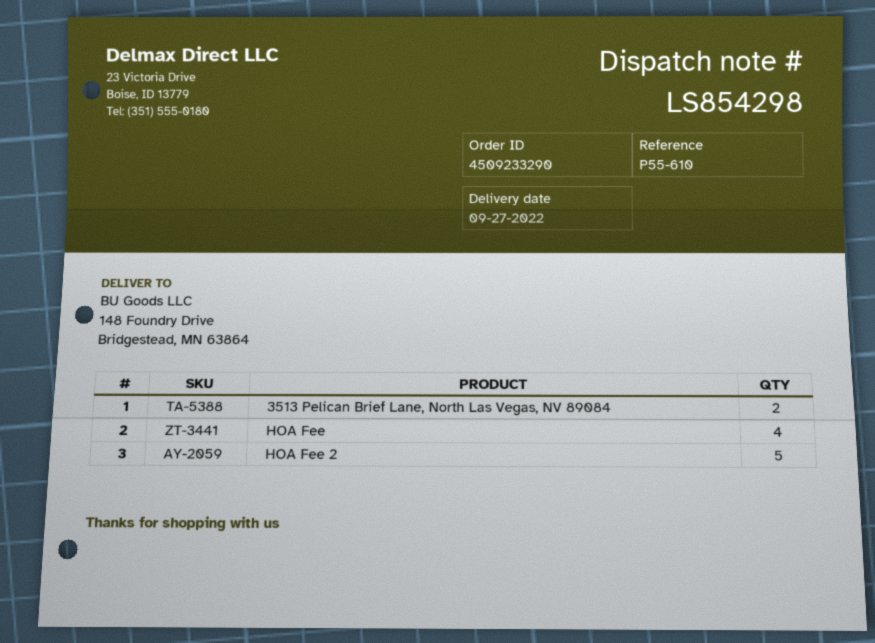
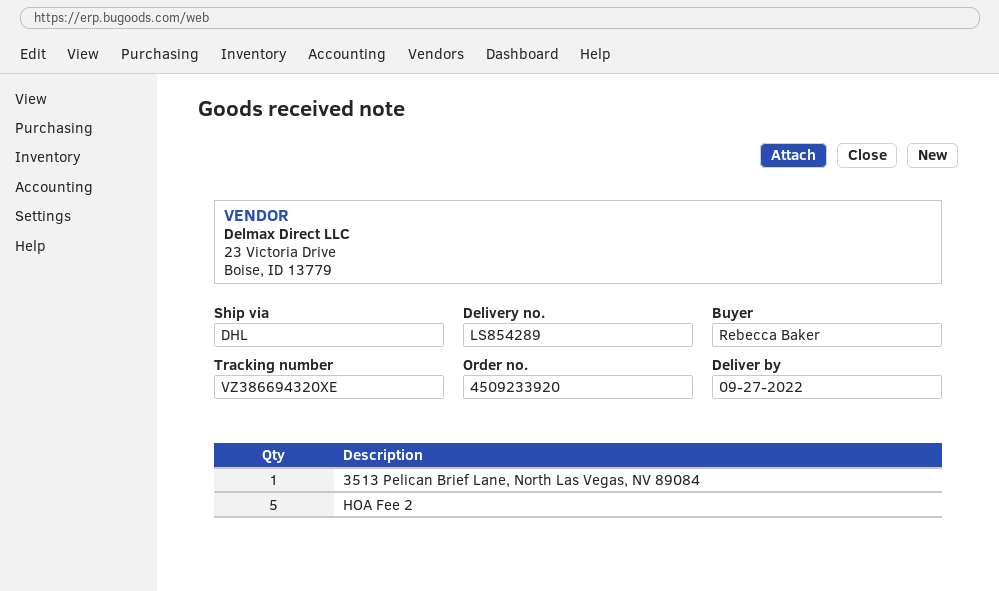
order number: 4509233290 -> 4509233920
delivery note number: LS854298 -> LS854289
3513 Pelican Brief Lane, North Las Vegas, NV 89084: 2 -> 1
HOA Fee: 4 -> none

